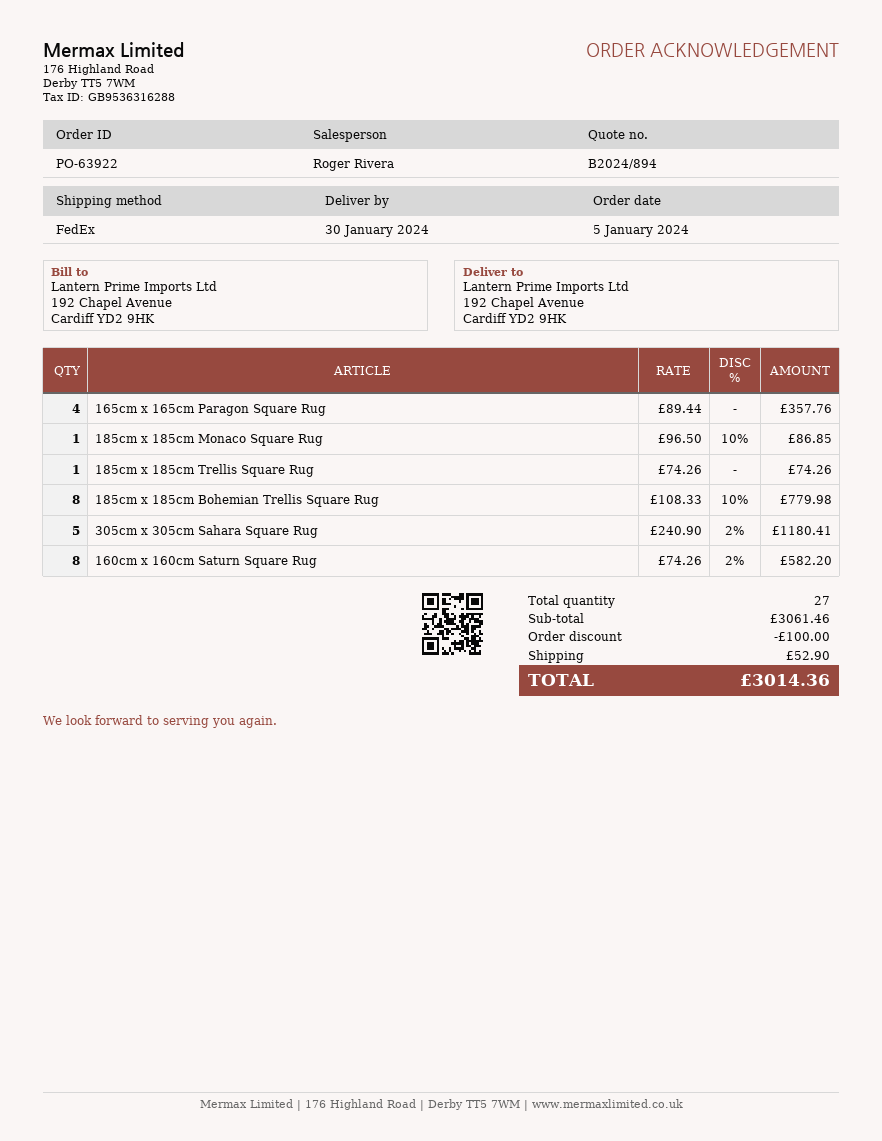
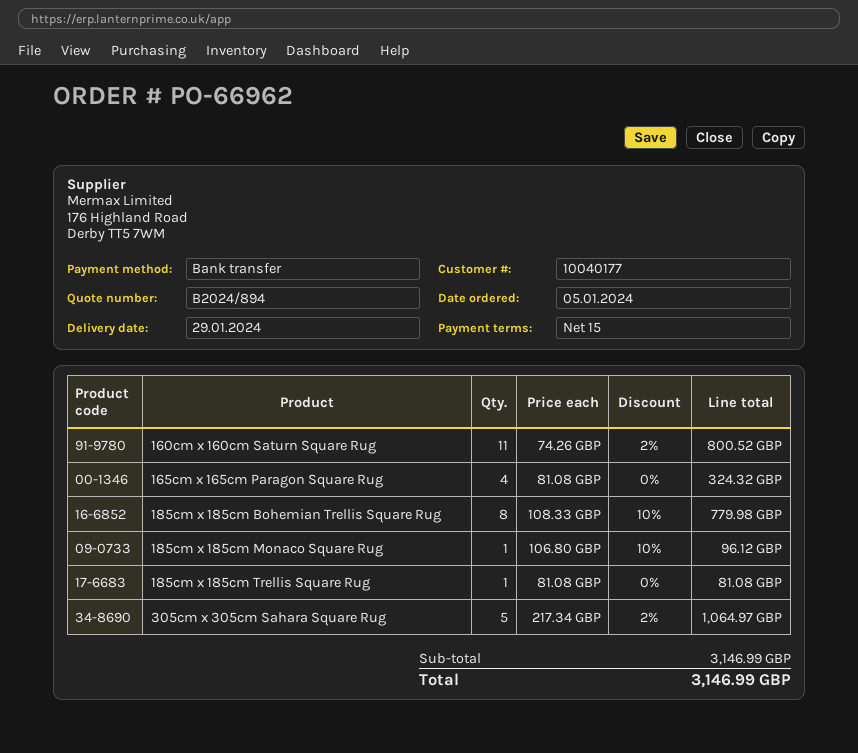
order number: PO-63922 -> PO-66962
delivery date: 2024-01-30 -> 2024-01-29
165cm x 165cm Paragon Square Rug: 4 x 89.44 = 357.76 -> 4 x 81.08 = 324.32
185cm x 185cm Monaco Square Rug: 1 x 96.50 - 10% = 86.85 -> 1 x 106.80 - 10% = 96.12
185cm x 185cm Trellis Square Rug: 1 x 74.26 = 74.26 -> 1 x 81.08 = 81.08
305cm x 305cm Sahara Square Rug: 5 x 240.90 - 2% = 1180.41 -> 5 x 217.34 - 2% = 1064.97
160cm x 160cm Saturn Square Rug: 8 x 74.26 - 2% = 582.20 -> 11 x 74.26 - 2% = 800.52
subtotal: 3061.46 -> 3146.99
discount: 100.00 -> none
shipping: 52.90 -> none
total: 3014.36 -> 3146.99

